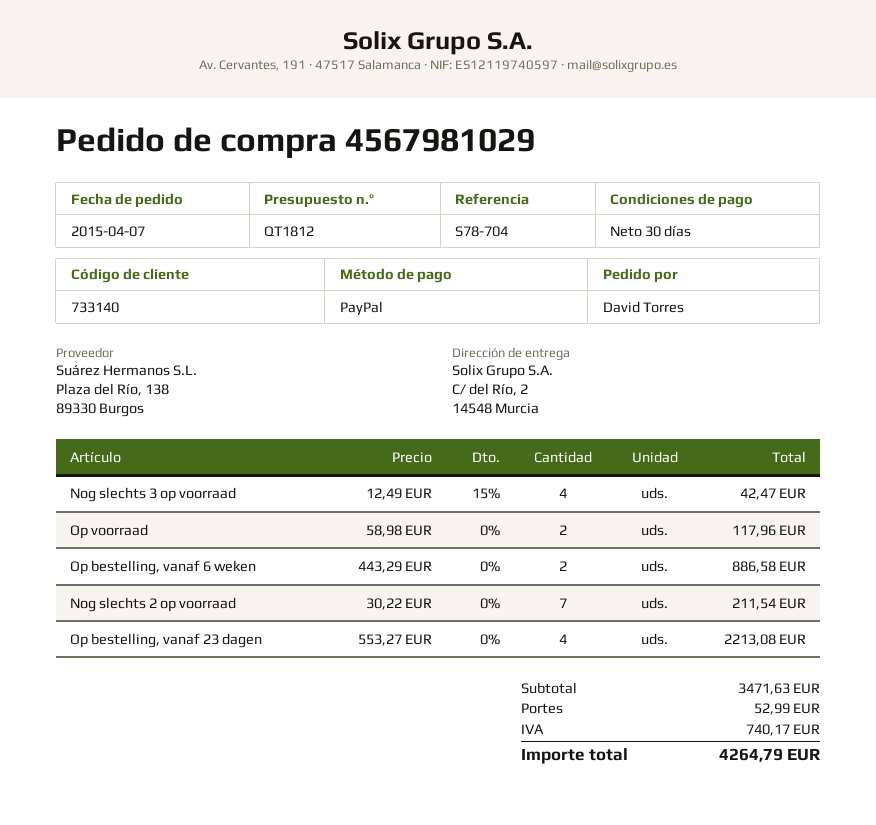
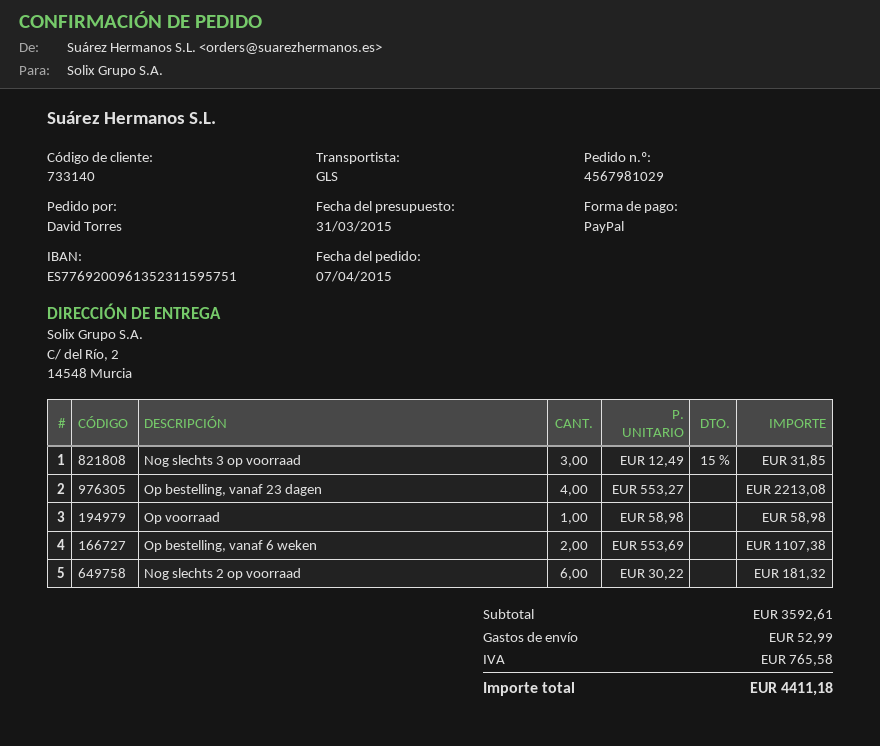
Nog slechts 3 op voorraad: 4 x 12.49 - 15% = 42.47 -> 3 x 12.49 - 15% = 31.85
Op voorraad: 2 x 58.98 = 117.96 -> 1 x 58.98 = 58.98
Op bestelling, vanaf 6 weken: 2 x 443.29 = 886.58 -> 2 x 553.69 = 1107.38
Nog slechts 2 op voorraad: 7 x 30.22 = 211.54 -> 6 x 30.22 = 181.32
subtotal: 3471.63 -> 3592.61
tax: 740.17 -> 765.58
total: 4264.79 -> 4411.18

